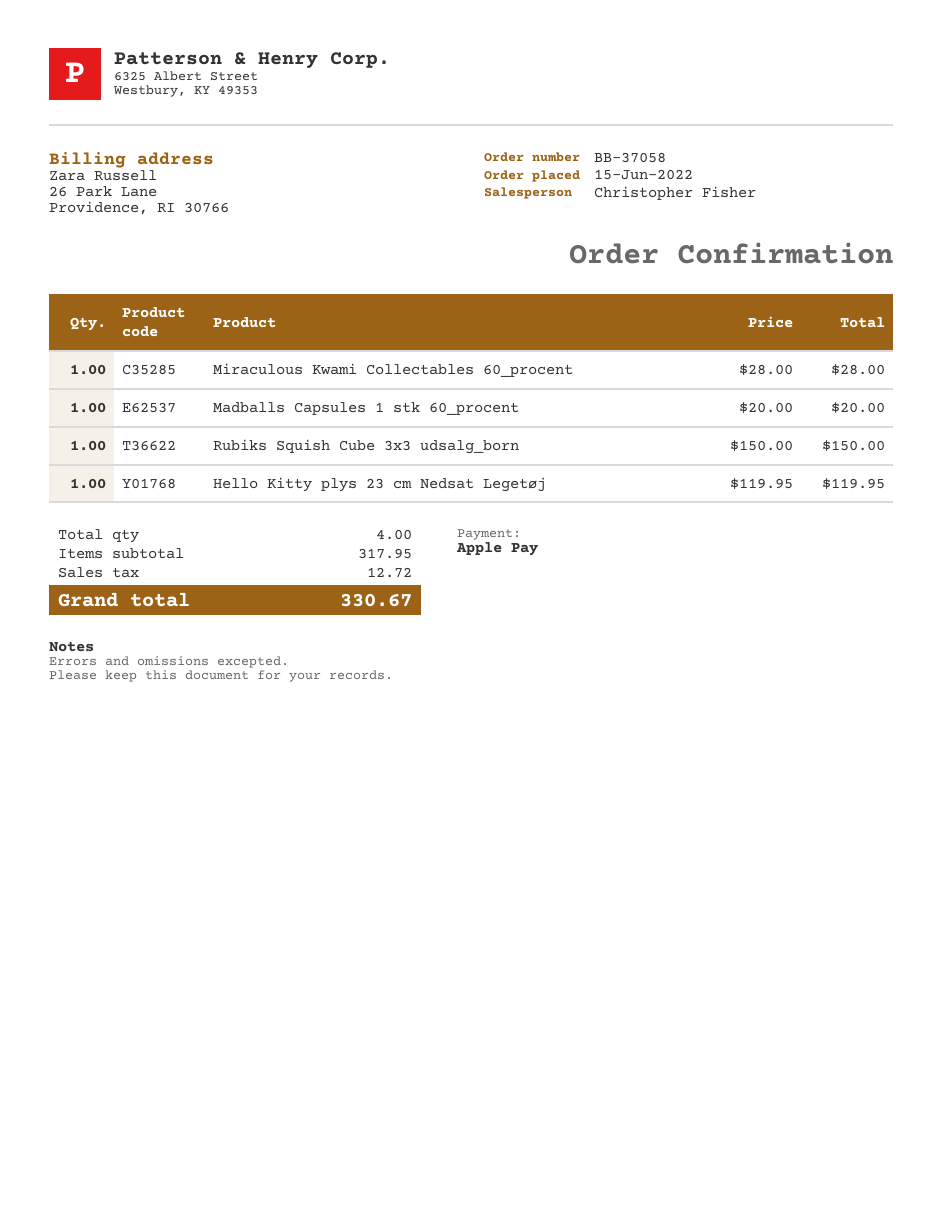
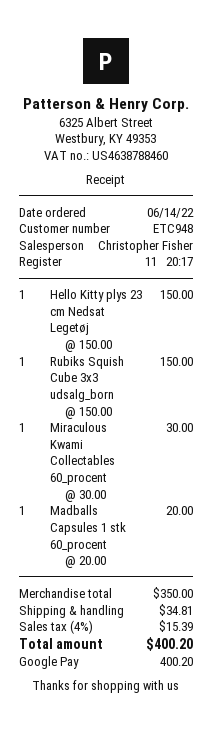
order date: 2022-06-15 -> 2022-06-14
payment method: Apple Pay -> Google Pay
Miraculous Kwami Collectables 60_procent: 1 x 28.00 = 28.00 -> 1 x 30.00 = 30.00
Hello Kitty plys 23 cm Nedsat Legetøj: 1 x 119.95 = 119.95 -> 1 x 150.00 = 150.00
subtotal: 317.95 -> 350.00
shipping: none -> 34.81
tax: 12.72 -> 15.39
total: 330.67 -> 400.20

